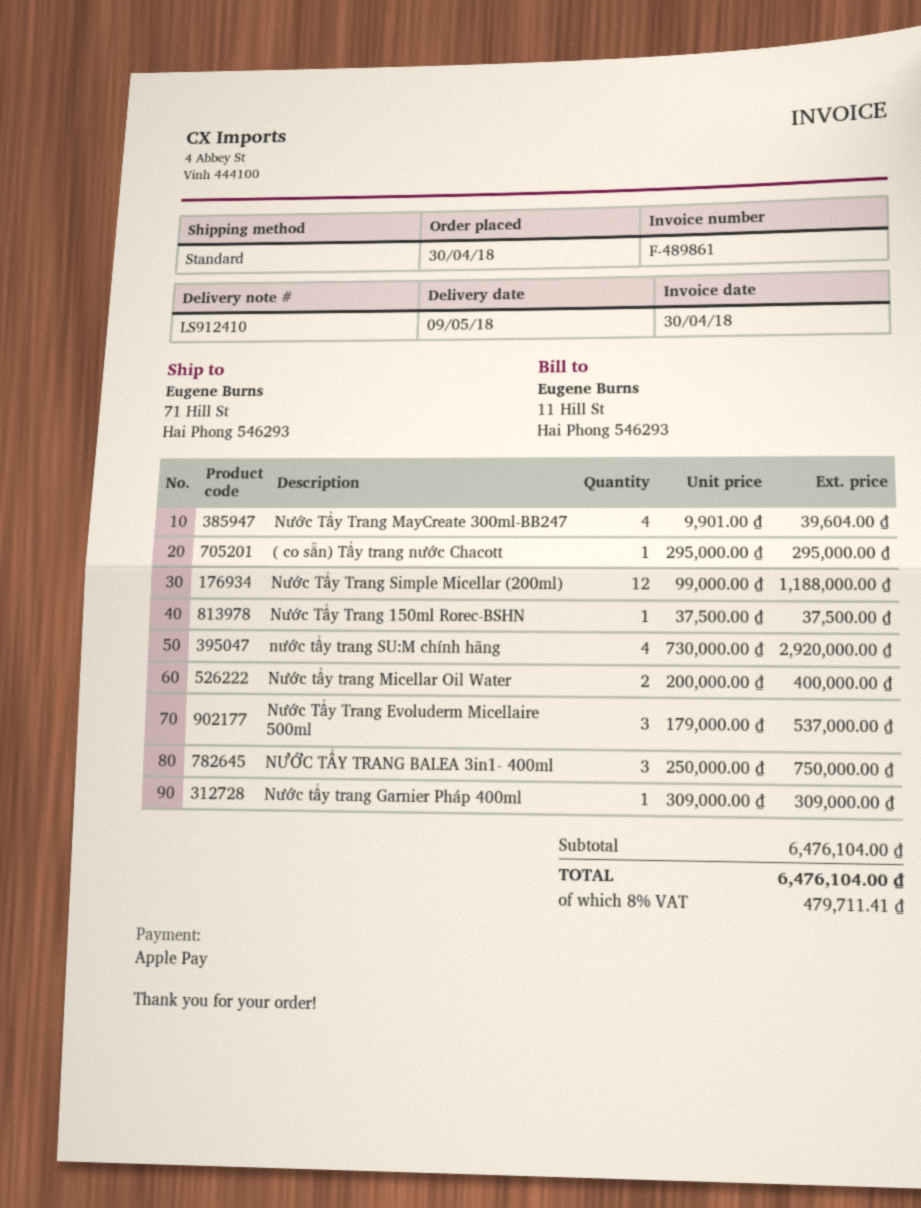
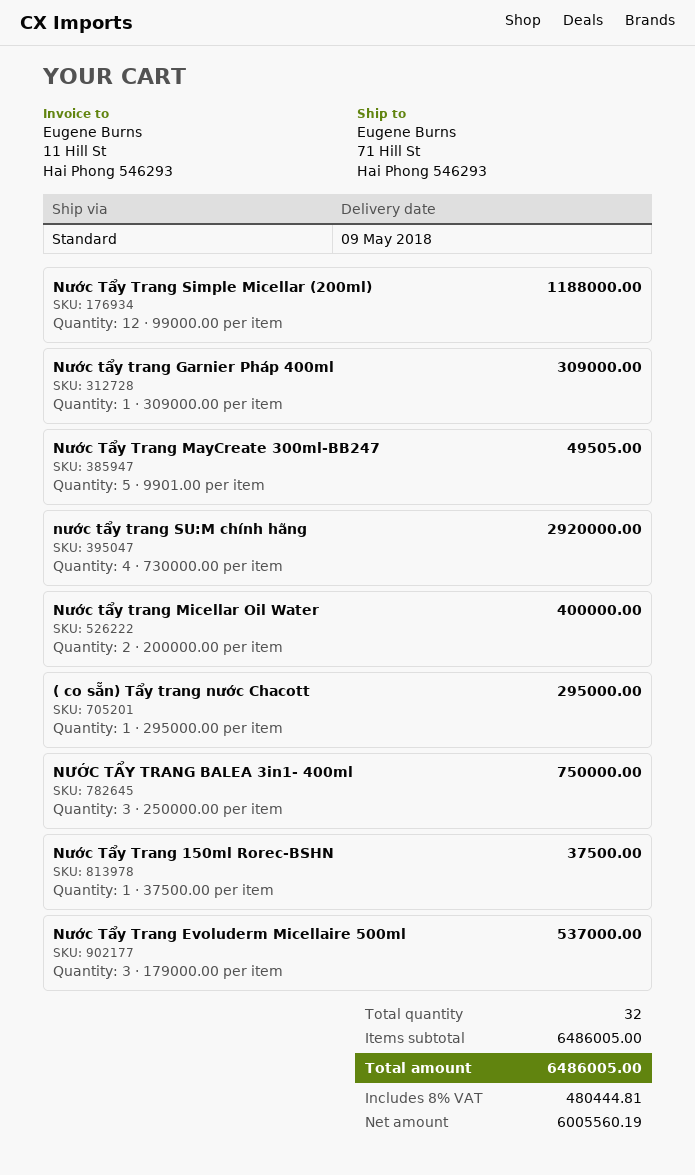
Nước Tẩy Trang MayCreate 300ml-BB247: 4 x 9901.00 = 39604.00 -> 5 x 9901.00 = 49505.00
subtotal: 6476104.00 -> 6486005.00
tax: 8% = 479711.41 -> 8% = 480444.81
total: 6476104.00 -> 6486005.00

